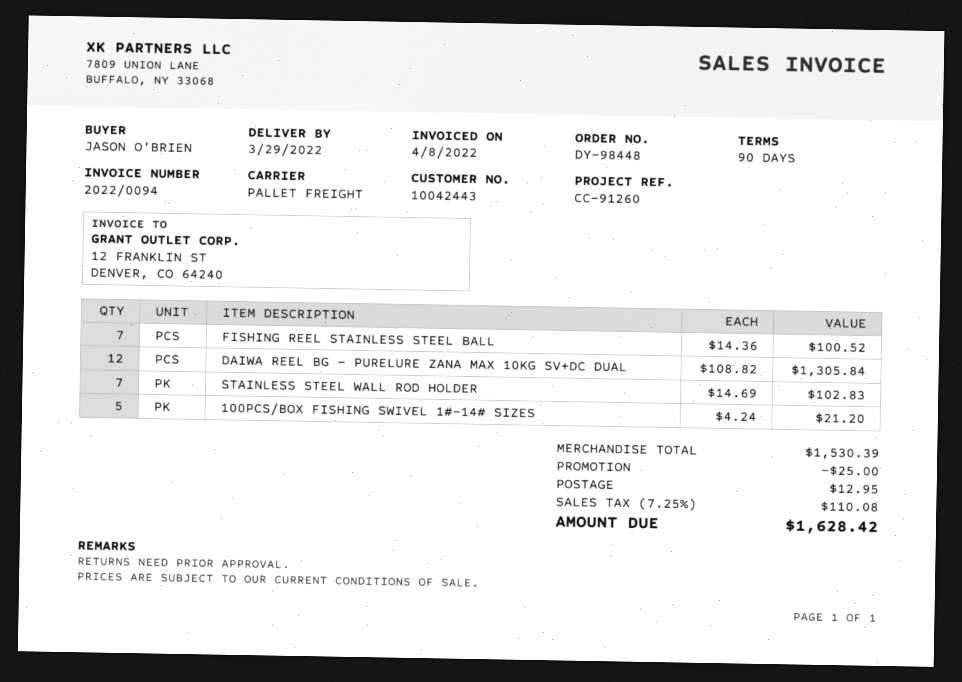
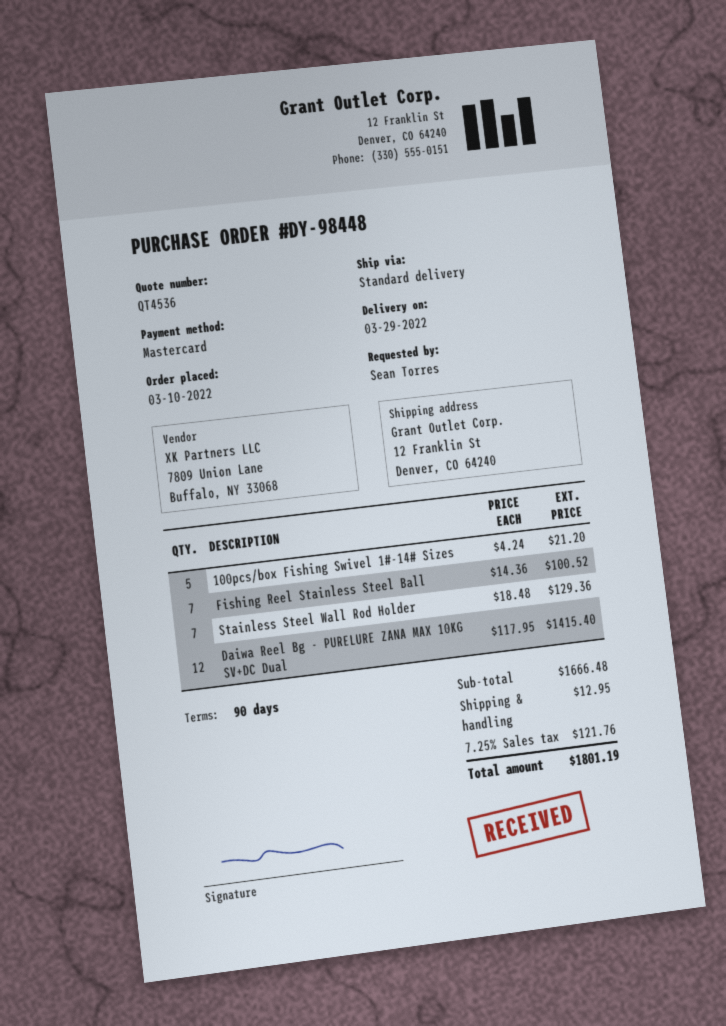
ordered by: JASON O'BRIEN -> Sean Torres
shipping method: pallet freight -> standard
DAIWA REEL BG - PURELURE ZANA MAX 10KG SV+DC DUAL: 12 x 108.82 = 1305.84 -> 12 x 117.95 = 1415.40
STAINLESS STEEL WALL ROD HOLDER: 7 x 14.69 = 102.83 -> 7 x 18.48 = 129.36
subtotal: 1530.39 -> 1666.48
discount: 25.00 -> none
tax: 7.25% = 110.08 -> 7.25% = 121.76
total: 1628.42 -> 1801.19

